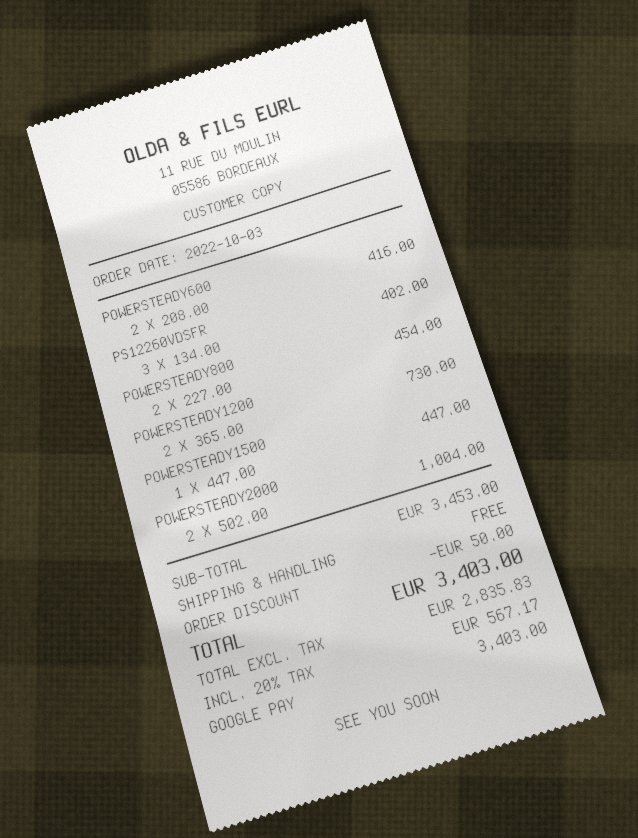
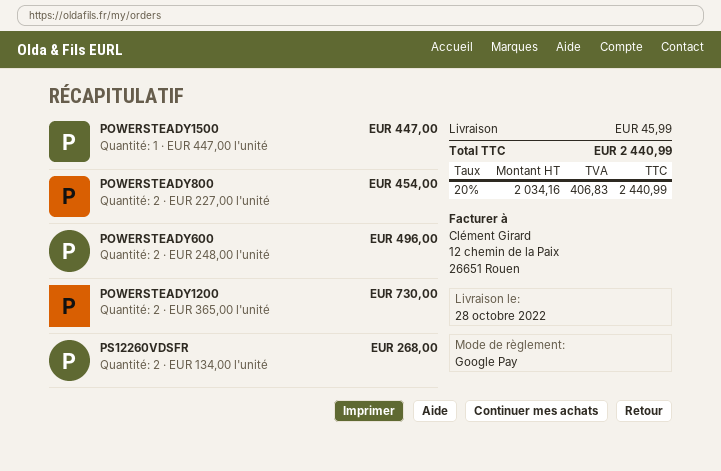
POWERSTEADY600: 2 x 208.00 = 416.00 -> 2 x 248.00 = 496.00
PS12260VDSFR: 3 x 134.00 = 402.00 -> 2 x 134.00 = 268.00
POWERSTEADY2000: 2 x 502.00 = 1004.00 -> none
discount: 50.00 -> none
shipping: 0.00 -> 45.99
net: 2835.83 -> 2034.16
tax: 20% = 567.17 -> 20% = 406.83
total: 3403.00 -> 2440.99

